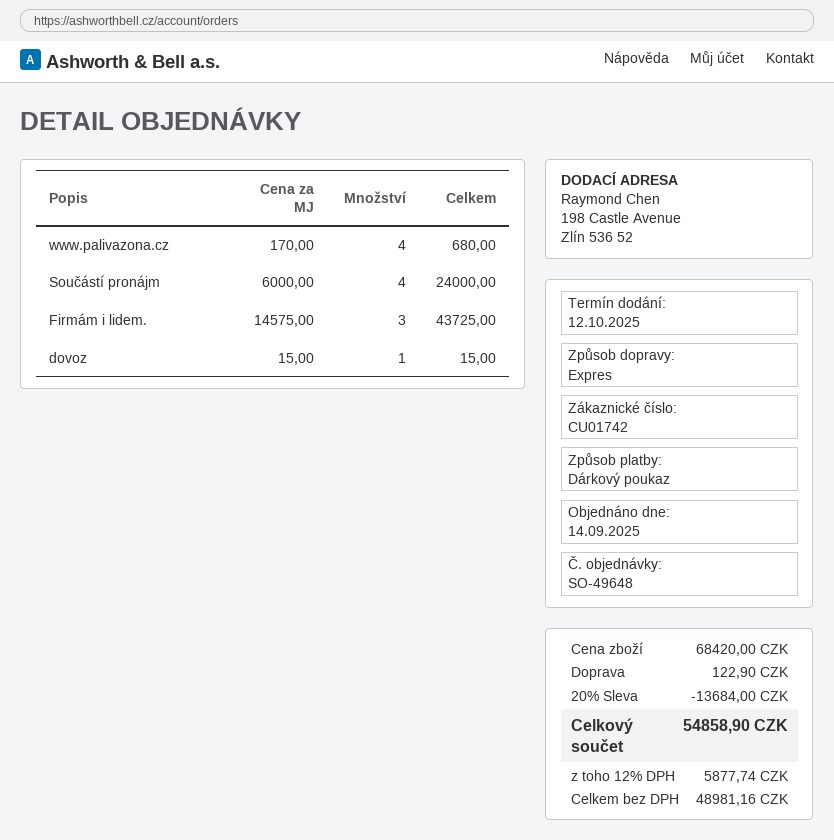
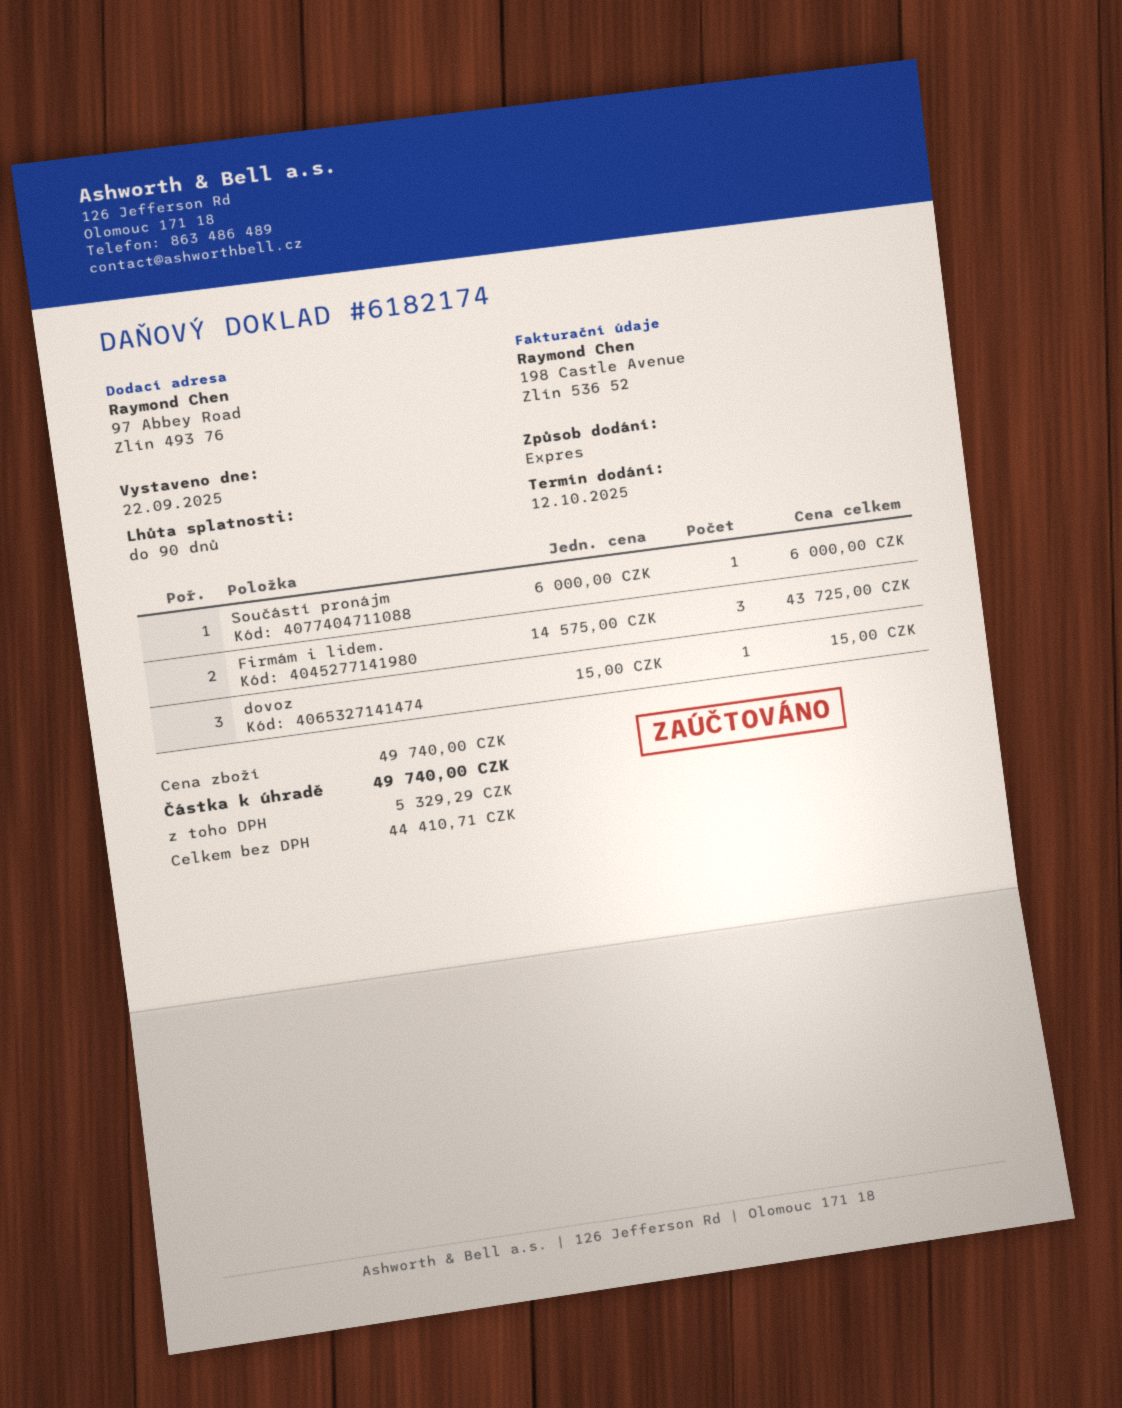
ship to: 198 Castle Avenue, Zlín 536 52 -> 97 Abbey Road, Zlín 493 76
www.palivazona.cz: 4 x 170.00 = 680.00 -> none
Součástí pronájm: 4 x 6000.00 = 24000.00 -> 1 x 6000.00 = 6000.00
subtotal: 68420.00 -> 49740.00
discount: 20% = 13684.00 -> none
shipping: 122.90 -> none
net: 48981.16 -> 44410.71
tax: 5877.74 -> 5329.29
total: 54858.90 -> 49740.00

